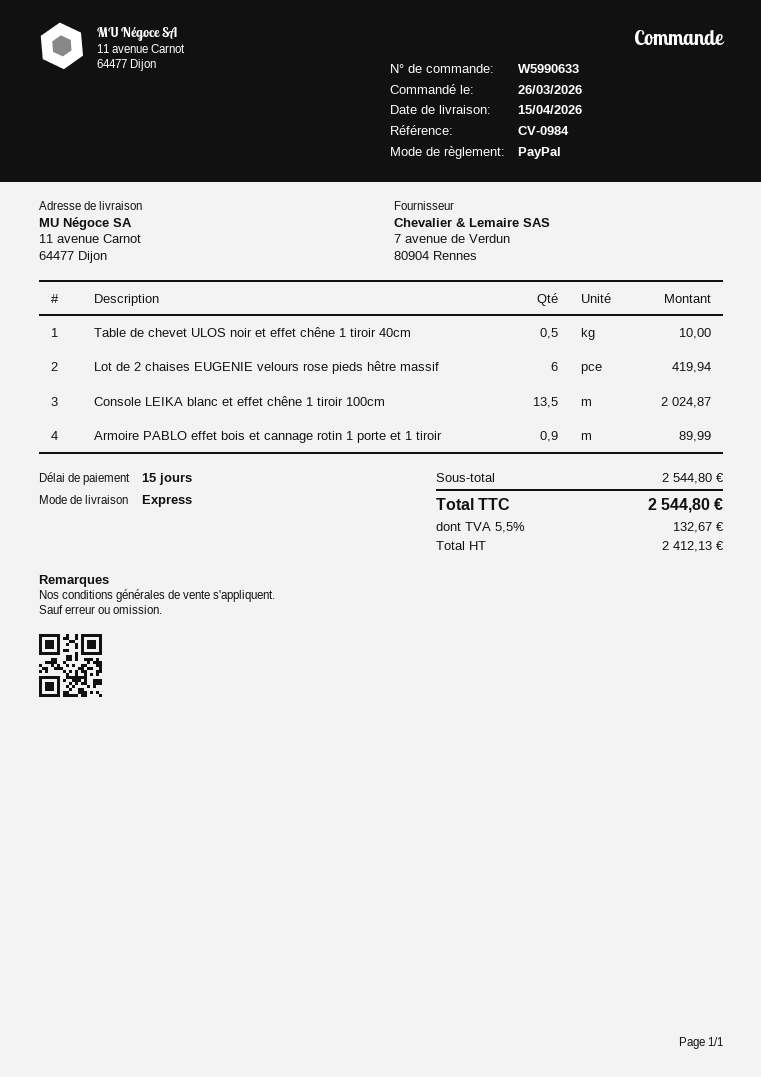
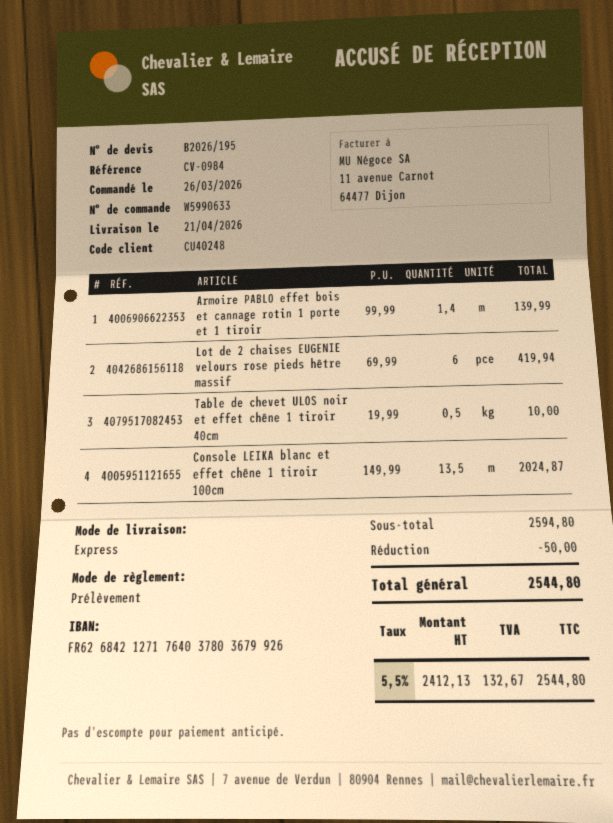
delivery date: 2026-04-15 -> 2026-04-21
payment method: PayPal -> direct debit
Armoire PABLO effet bois et cannage rotin 1 porte et 1 tiroir: 0.9 for 89.99 -> 1.4 for 139.99
subtotal: 2544.80 -> 2594.80
discount: none -> 50.00

